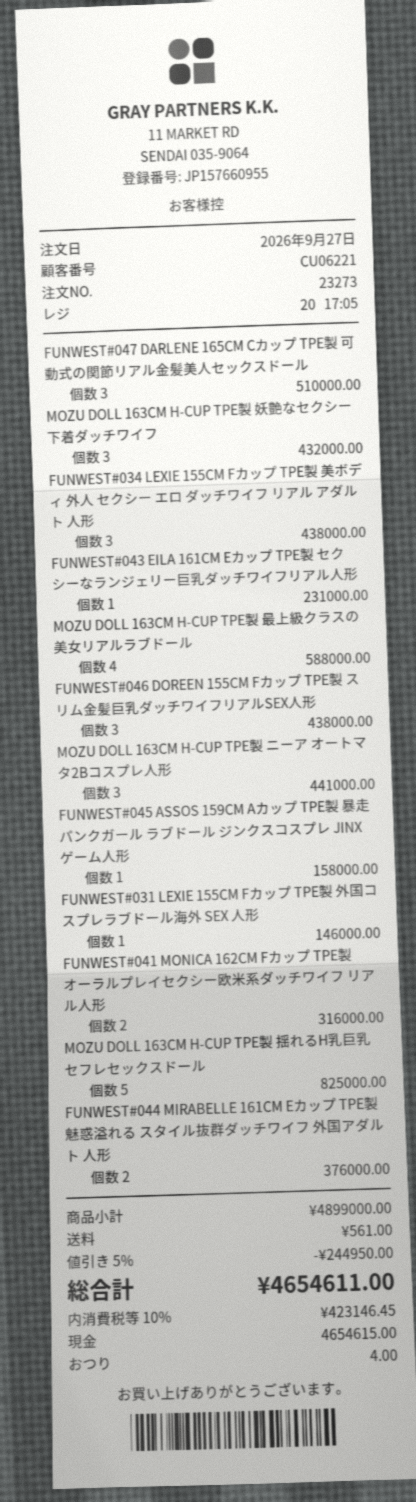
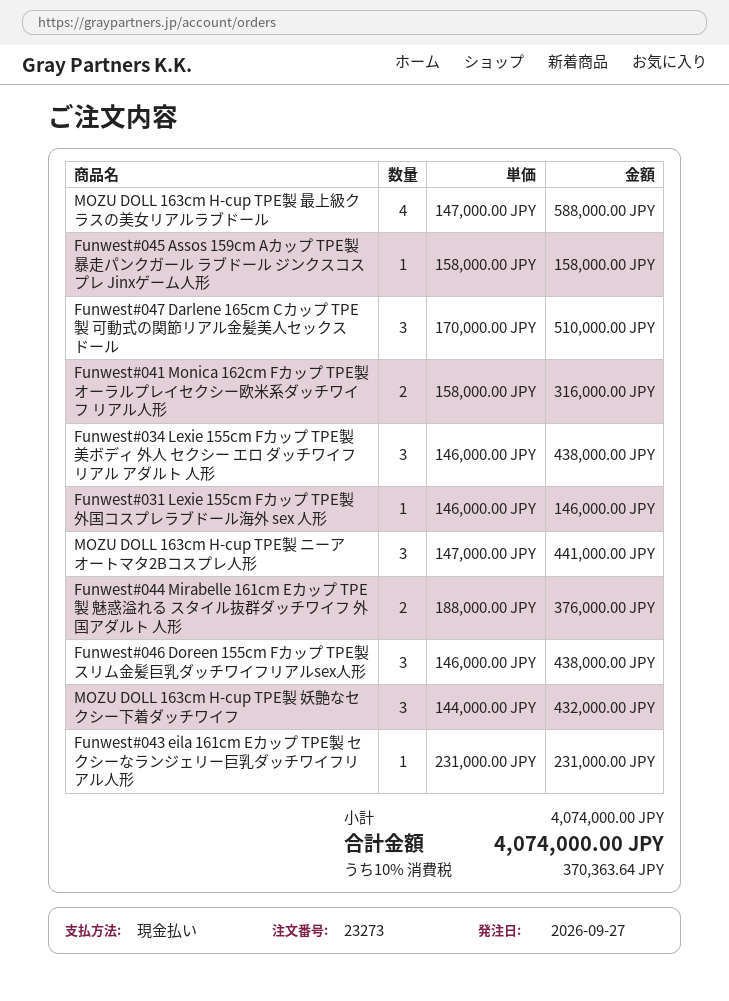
MOZU DOLL 163CM H-CUP TPE製 揺れるH乳巨乳セフレセックスドール: 5 for 825000.00 -> none
subtotal: 4899000.00 -> 4074000.00
discount: 5% = 244950.00 -> none
shipping: 561.00 -> none
tax: 10% = 423146.45 -> 10% = 370363.64
total: 4654611.00 -> 4074000.00

